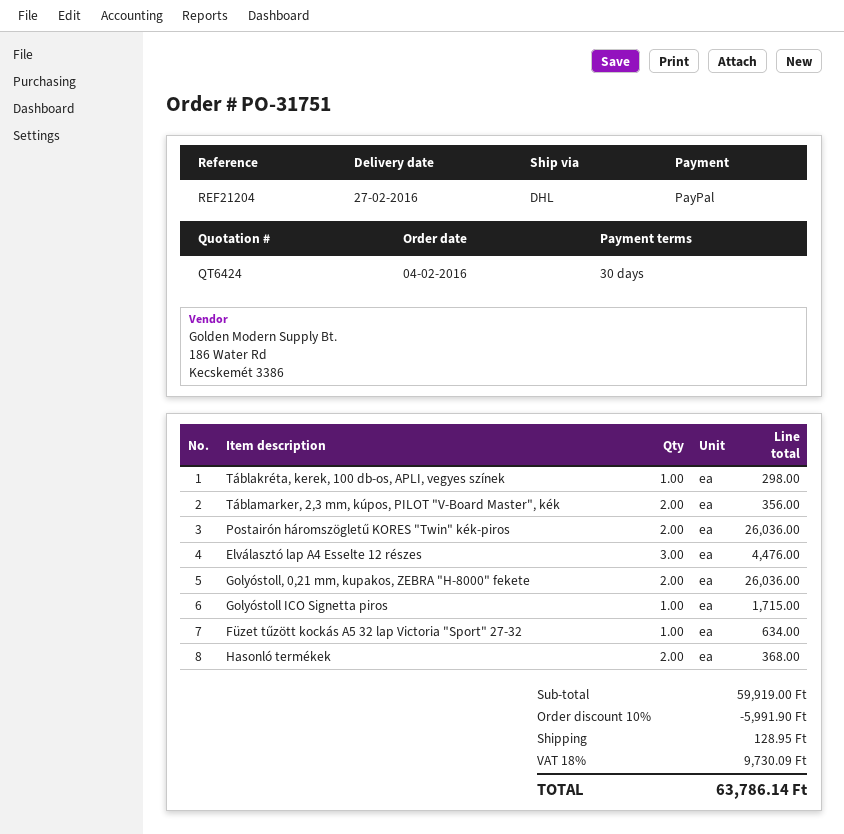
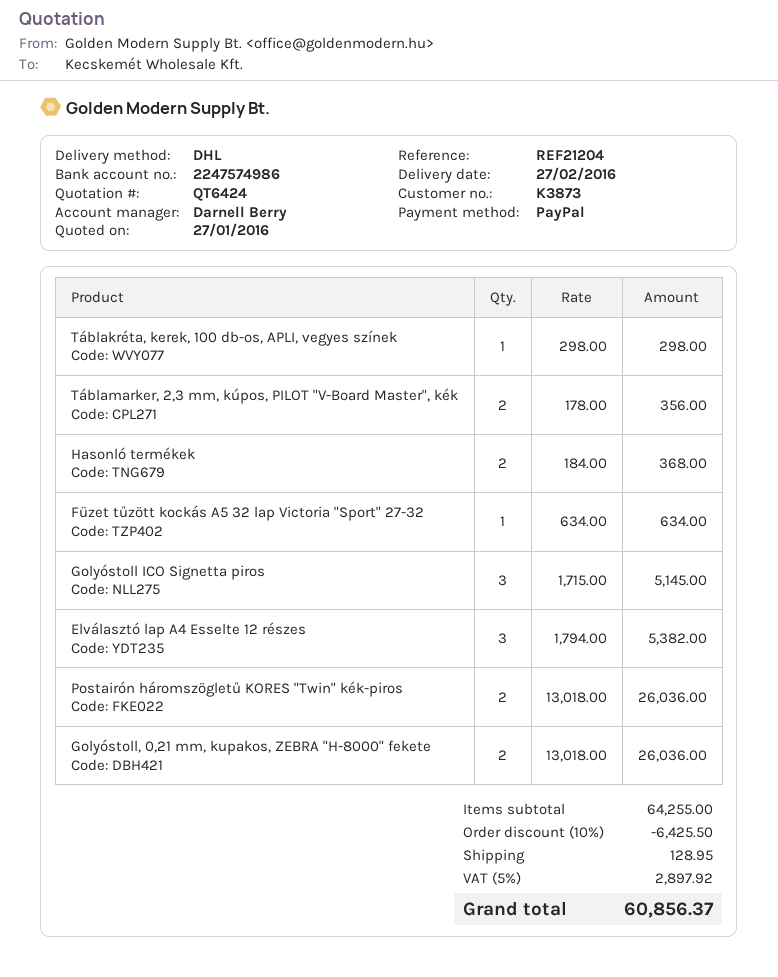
Elválasztó lap A4 Esselte 12 részes: 3 for 4476.00 -> 3 for 5382.00
Golyóstoll ICO Signetta piros: 1 for 1715.00 -> 3 for 5145.00
subtotal: 59919.00 -> 64255.00
discount: 10% = 5991.90 -> 10% = 6425.50
tax: 18% = 9730.09 -> 5% = 2897.92
total: 63786.14 -> 60856.37

